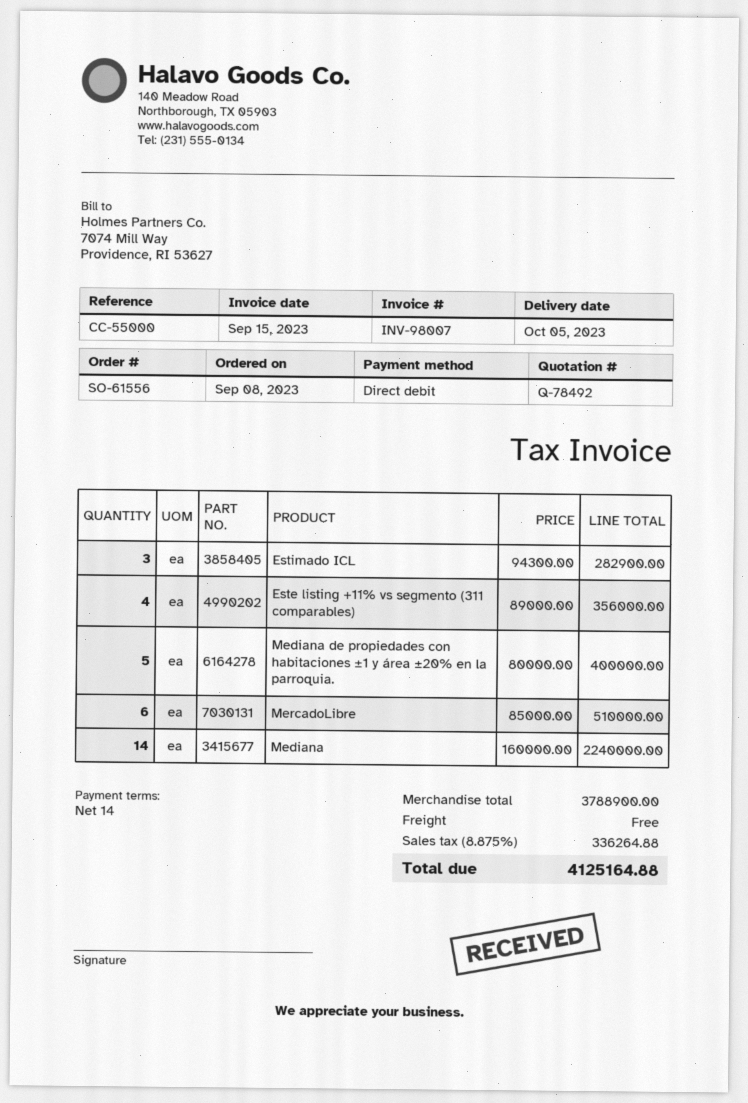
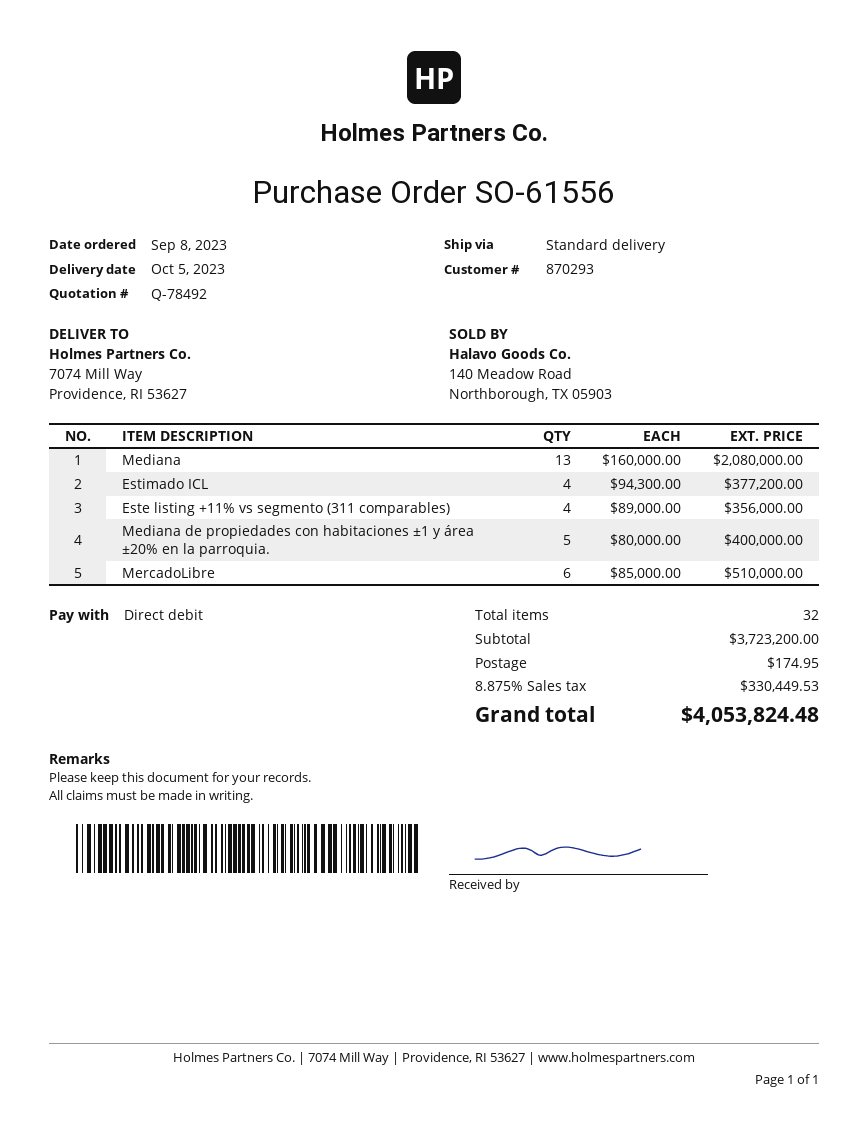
Estimado ICL: 3 x 94300.00 = 282900.00 -> 4 x 94300.00 = 377200.00
Mediana: 14 x 160000.00 = 2240000.00 -> 13 x 160000.00 = 2080000.00
subtotal: 3788900.00 -> 3723200.00
shipping: 0.00 -> 174.95
tax: 8.875% = 336264.88 -> 8.875% = 330449.53
total: 4125164.88 -> 4053824.48

